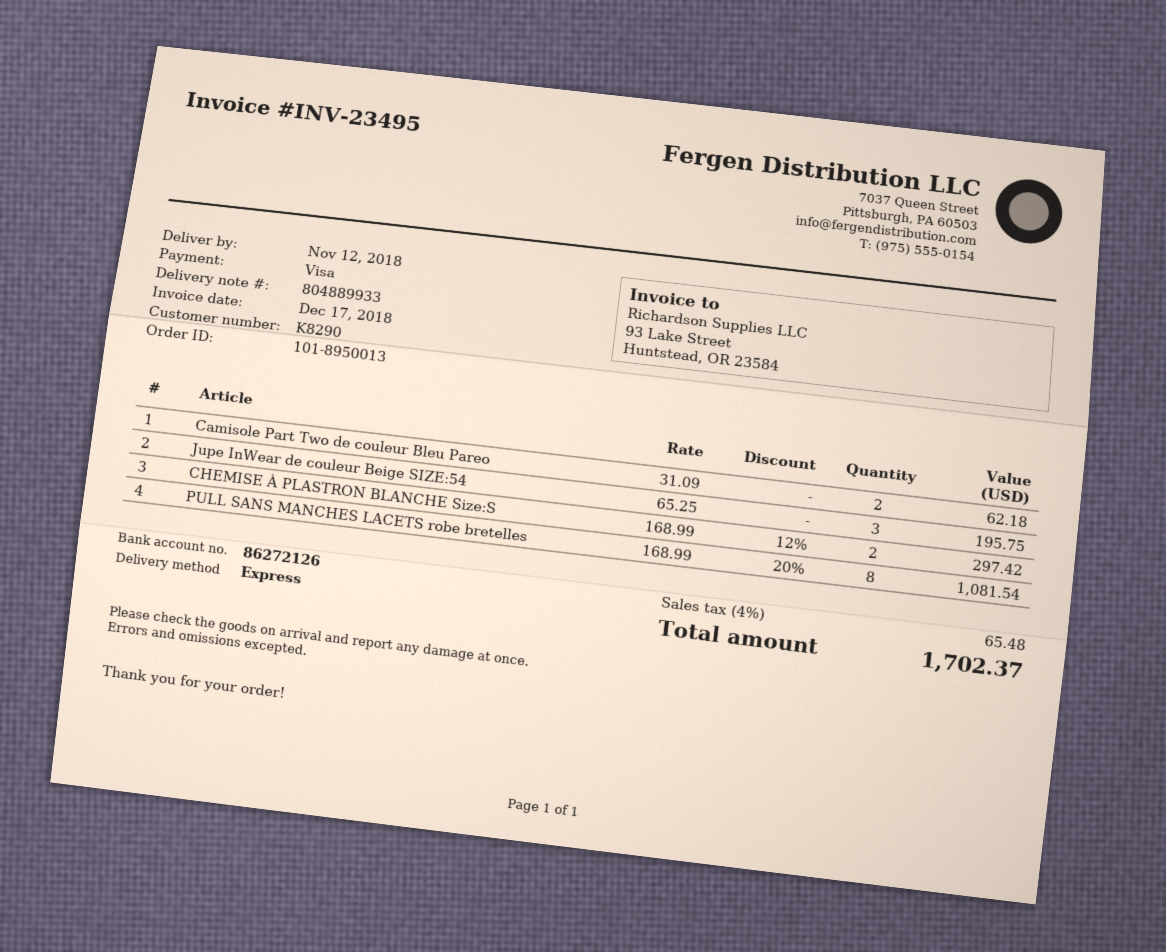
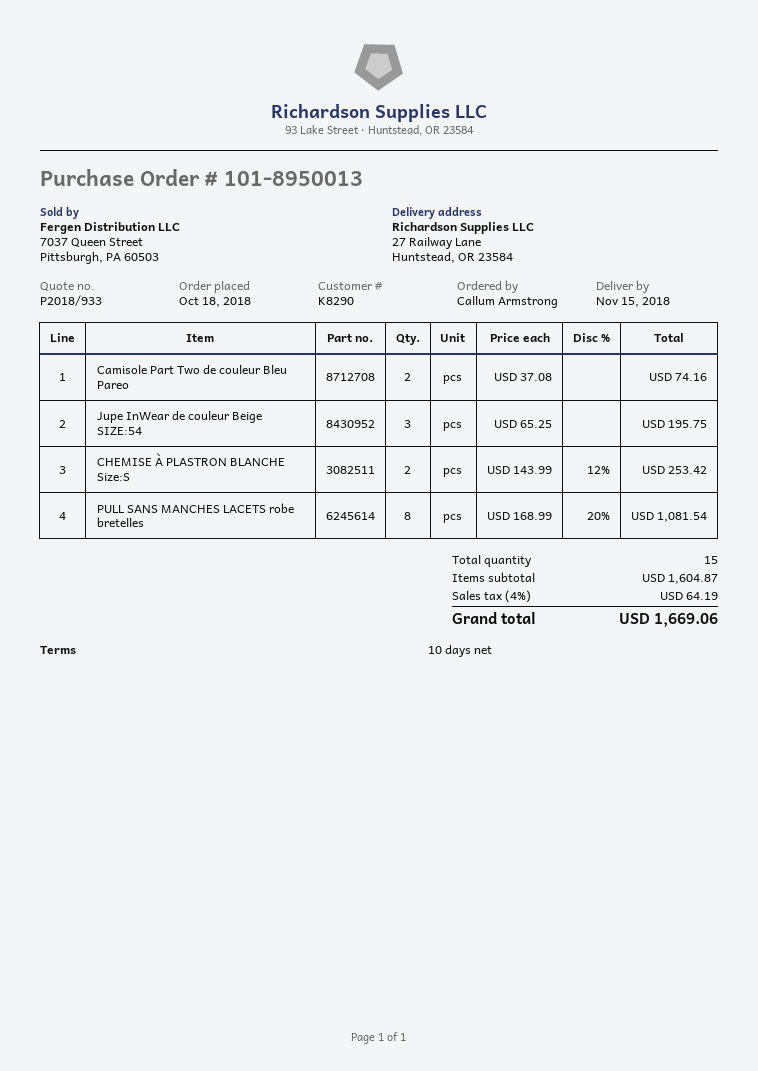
delivery date: 2018-11-12 -> 2018-11-15
Camisole Part Two de couleur Bleu Pareo: 2 x 31.09 = 62.18 -> 2 x 37.08 = 74.16
CHEMISE À PLASTRON BLANCHE Size:S: 2 x 168.99 - 12% = 297.42 -> 2 x 143.99 - 12% = 253.42
tax: 4% = 65.48 -> 4% = 64.19
total: 1702.37 -> 1669.06

